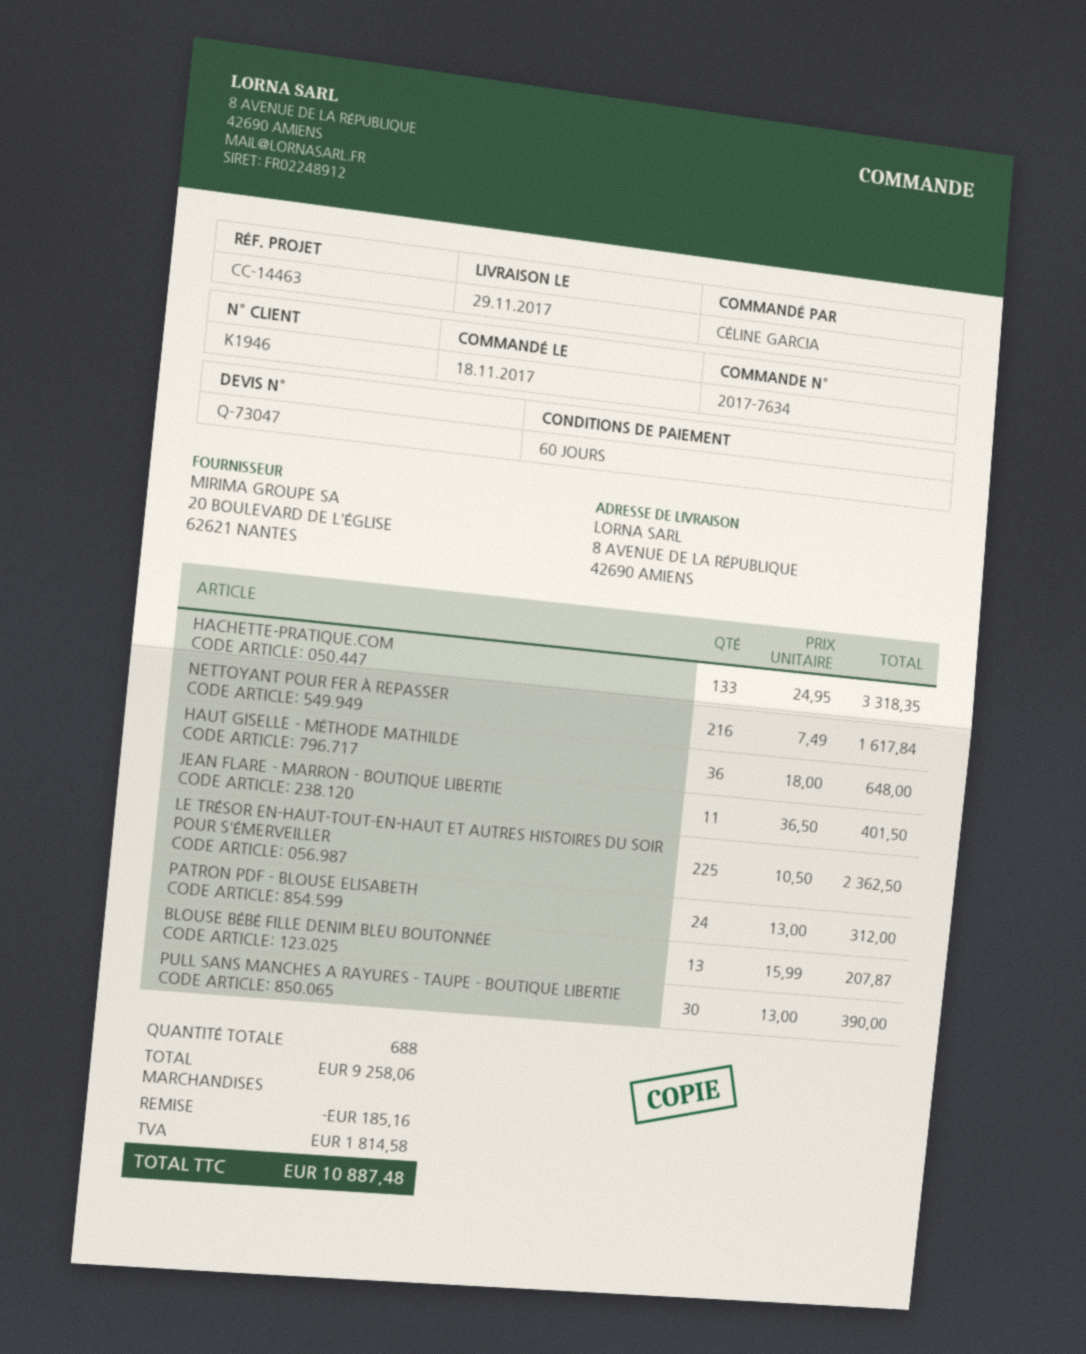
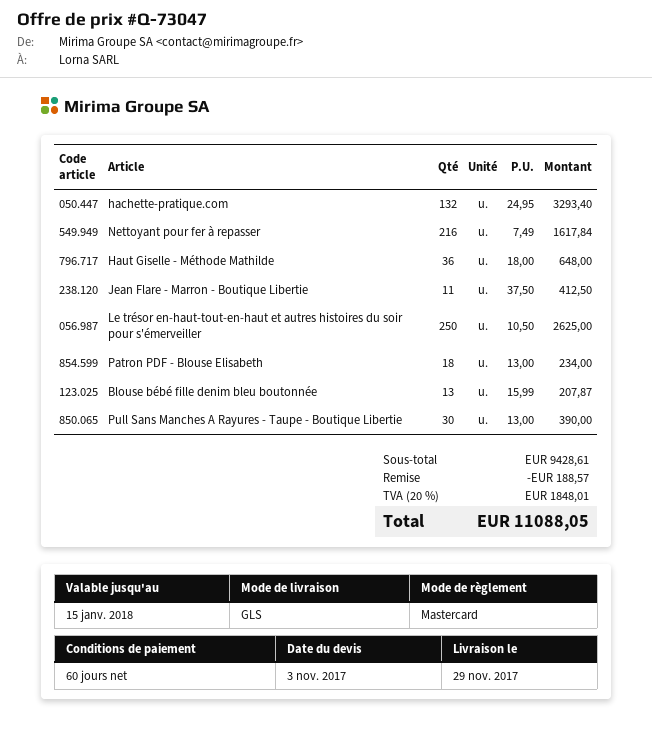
HACHETTE-PRATIQUE.COM: 133 x 24.95 = 3318.35 -> 132 x 24.95 = 3293.40
JEAN FLARE - MARRON - BOUTIQUE LIBERTIE: 11 x 36.50 = 401.50 -> 11 x 37.50 = 412.50
LE TRÉSOR EN-HAUT-TOUT-EN-HAUT ET AUTRES HISTOIRES DU SOIR POUR S'ÉMERVEILLER: 225 x 10.50 = 2362.50 -> 250 x 10.50 = 2625.00
PATRON PDF - BLOUSE ELISABETH: 24 x 13.00 = 312.00 -> 18 x 13.00 = 234.00
subtotal: 9258.06 -> 9428.61
discount: 185.16 -> 188.57
tax: 1814.58 -> 1848.01
total: 10887.48 -> 11088.05

